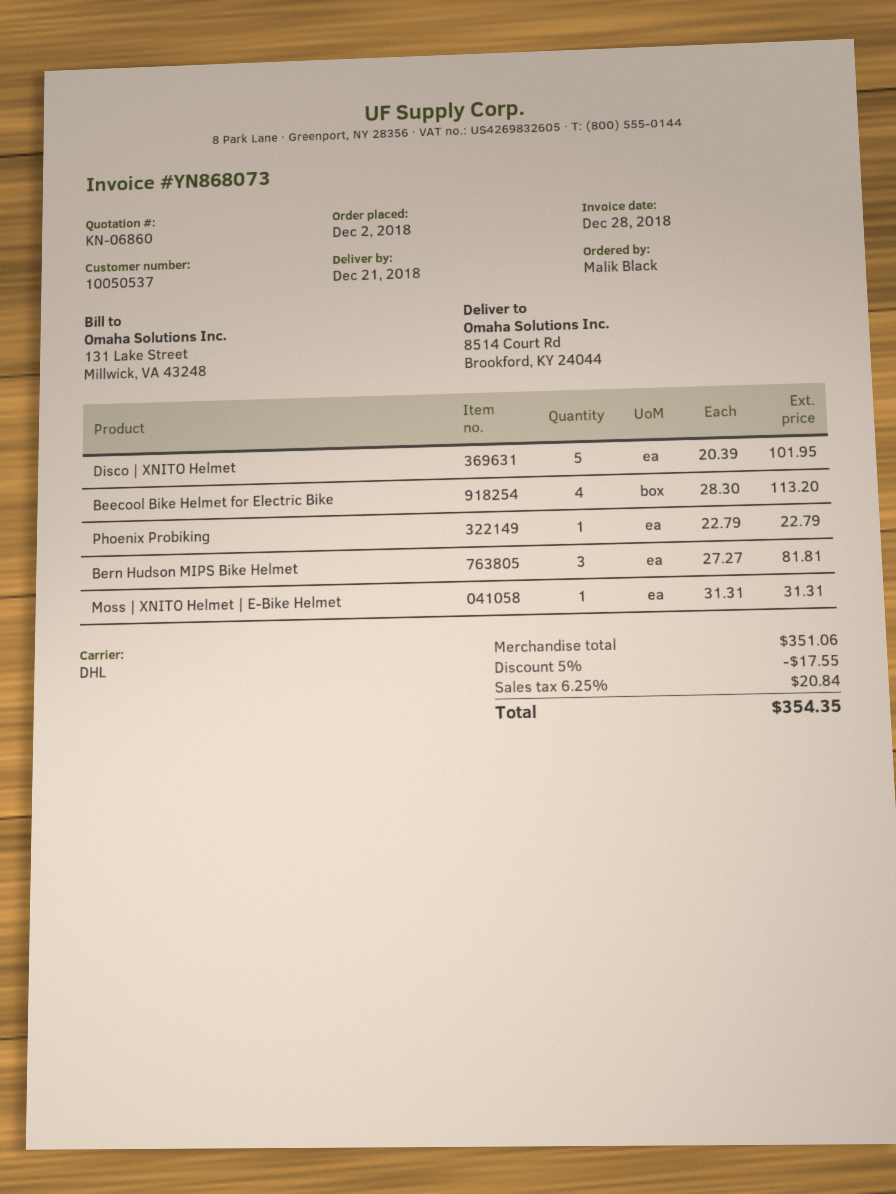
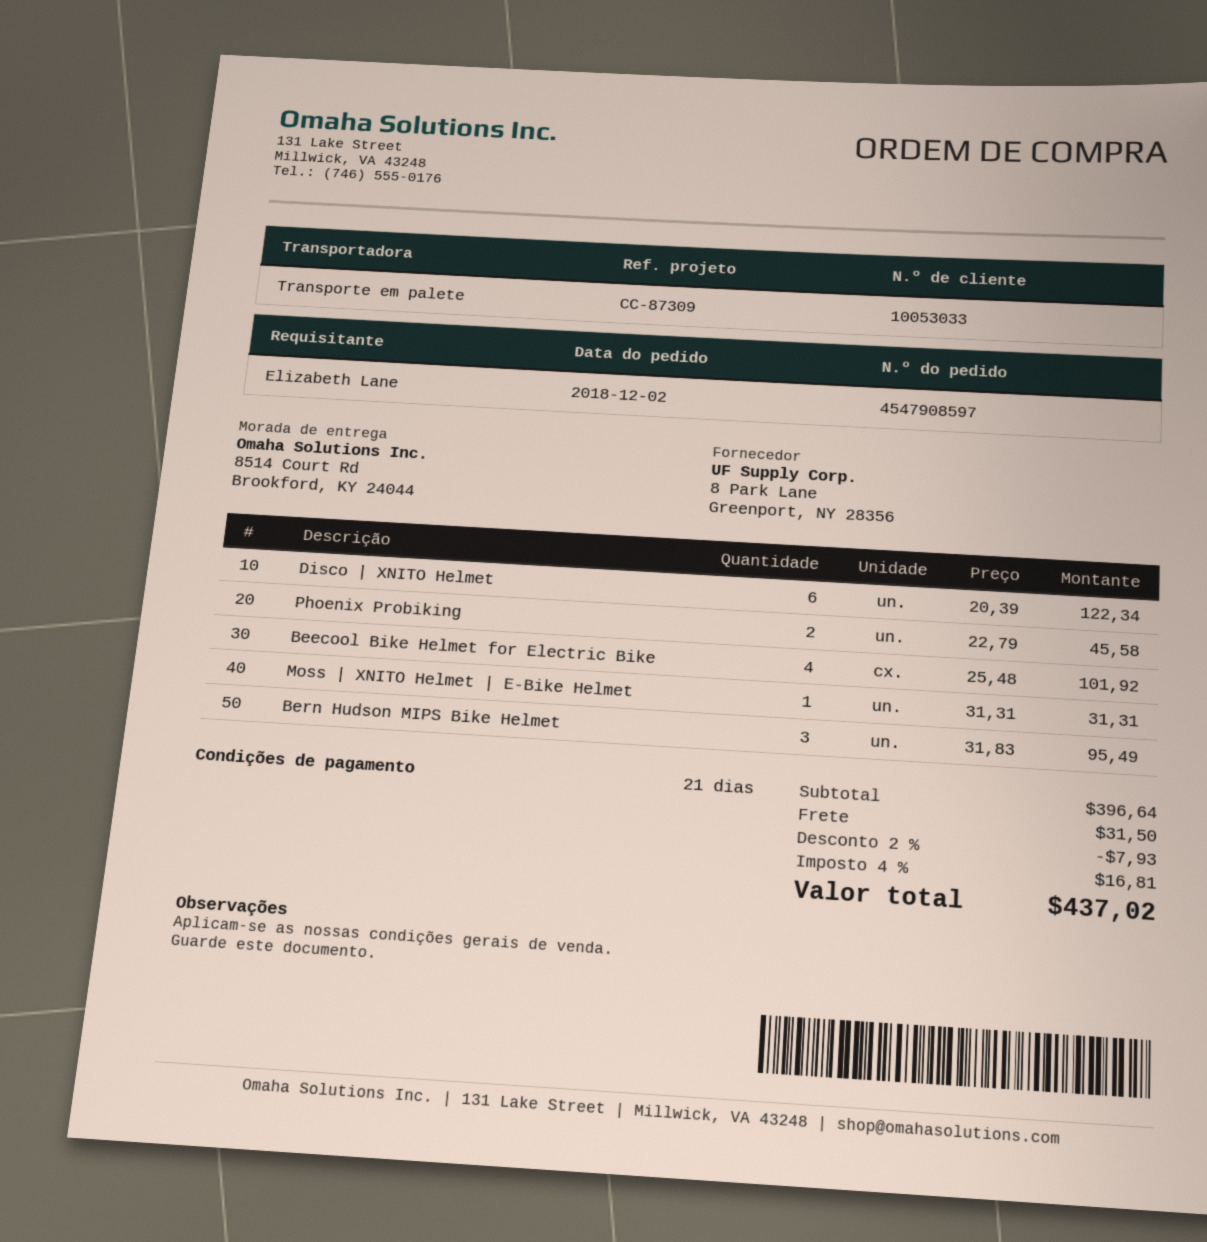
customer number: 10050537 -> 10053033
ordered by: Malik Black -> Elizabeth Lane
shipping method: DHL -> pallet freight
Disco | XNITO Helmet: 5 x 20.39 = 101.95 -> 6 x 20.39 = 122.34
Beecool Bike Helmet for Electric Bike: 4 x 28.30 = 113.20 -> 4 x 25.48 = 101.92
Phoenix Probiking: 1 x 22.79 = 22.79 -> 2 x 22.79 = 45.58
Bern Hudson MIPS Bike Helmet: 3 x 27.27 = 81.81 -> 3 x 31.83 = 95.49
subtotal: 351.06 -> 396.64
discount: 5% = 17.55 -> 2% = 7.93
shipping: none -> 31.50
tax: 6.25% = 20.84 -> 4% = 16.81
total: 354.35 -> 437.02

